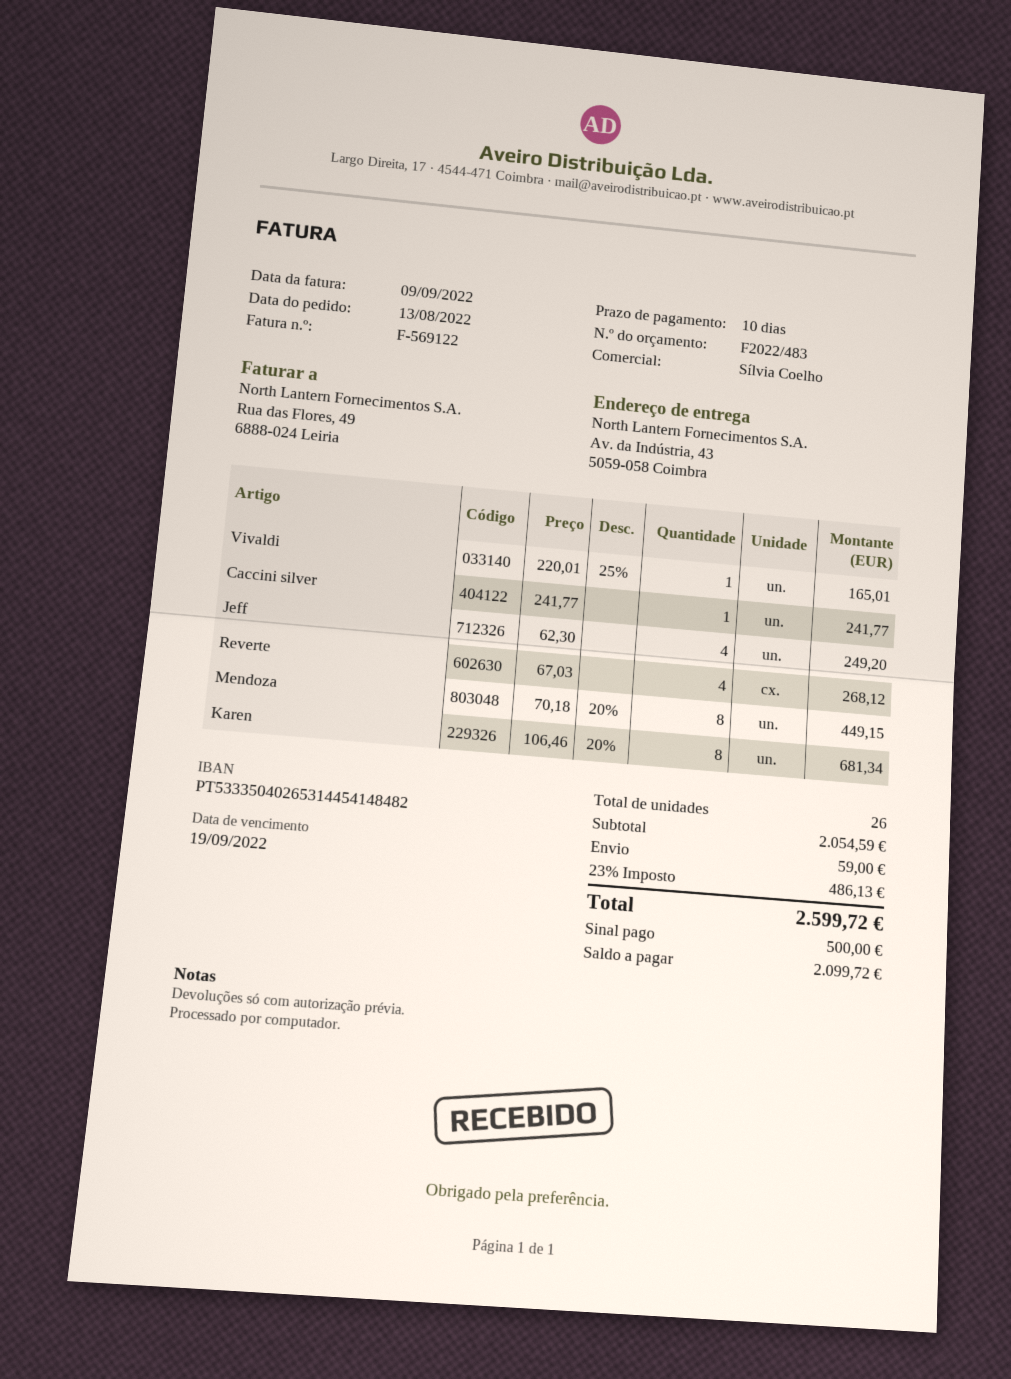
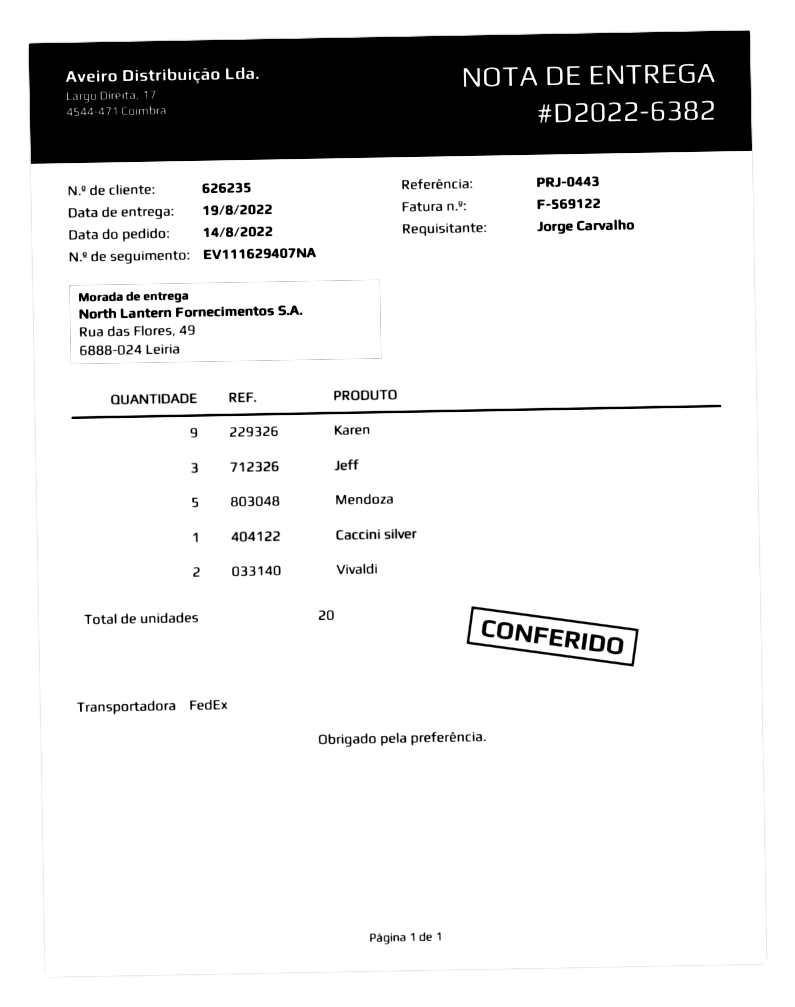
order date: 2022-08-13 -> 2022-08-14
ship to: Av. da Indústria, 43, 5059-058 Coimbra -> Rua das Flores, 49, 6888-024 Leiria
Vivaldi: 1 -> 2
Jeff: 4 -> 3
Reverte: 4 -> none
Mendoza: 8 -> 5
Karen: 8 -> 9
total quantity: 26 -> 20

